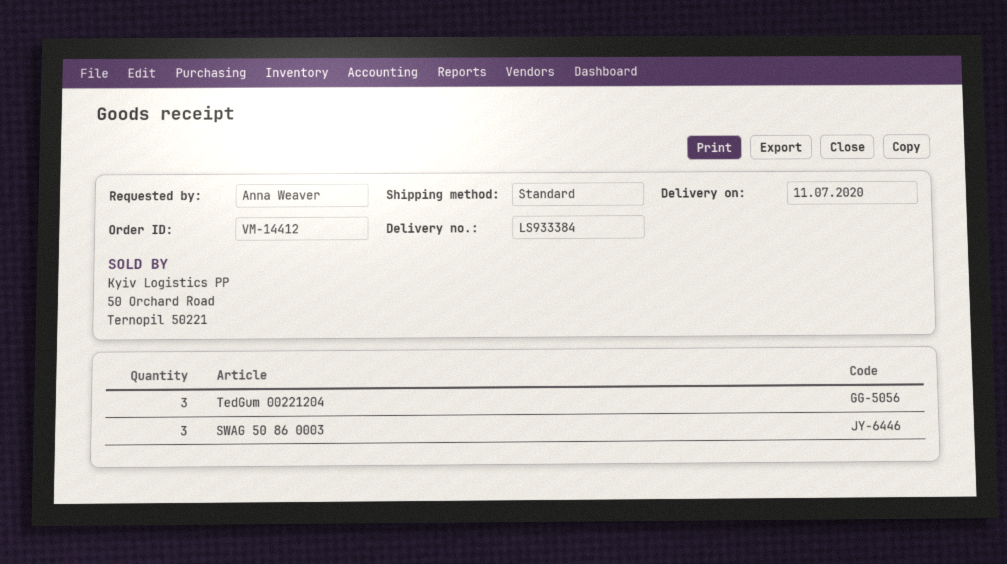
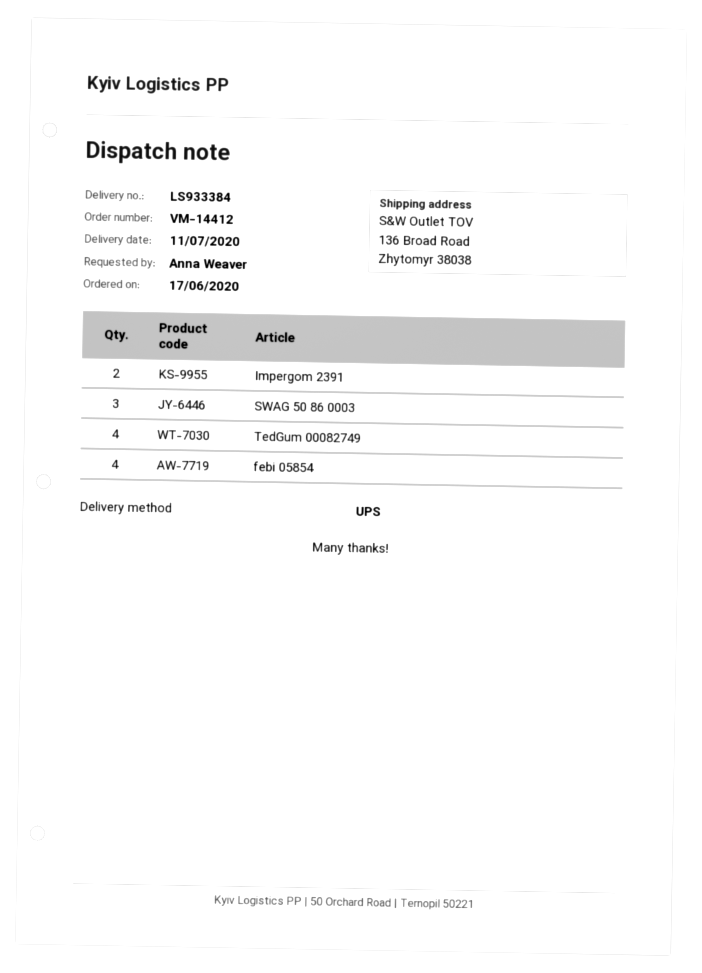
shipping method: standard -> UPS
TedGum 00221204: 3 -> none
Impergom 2391: none -> 2
TedGum 00082749: none -> 4
febi 05854: none -> 4

